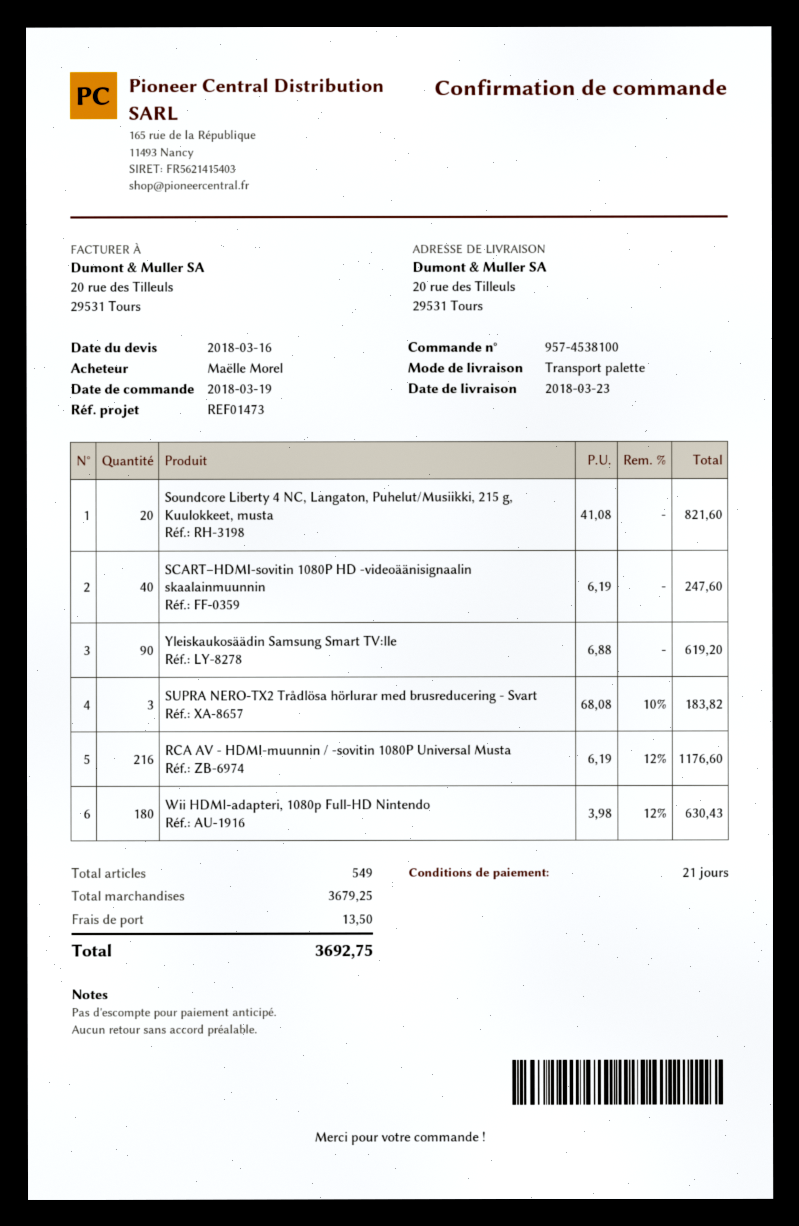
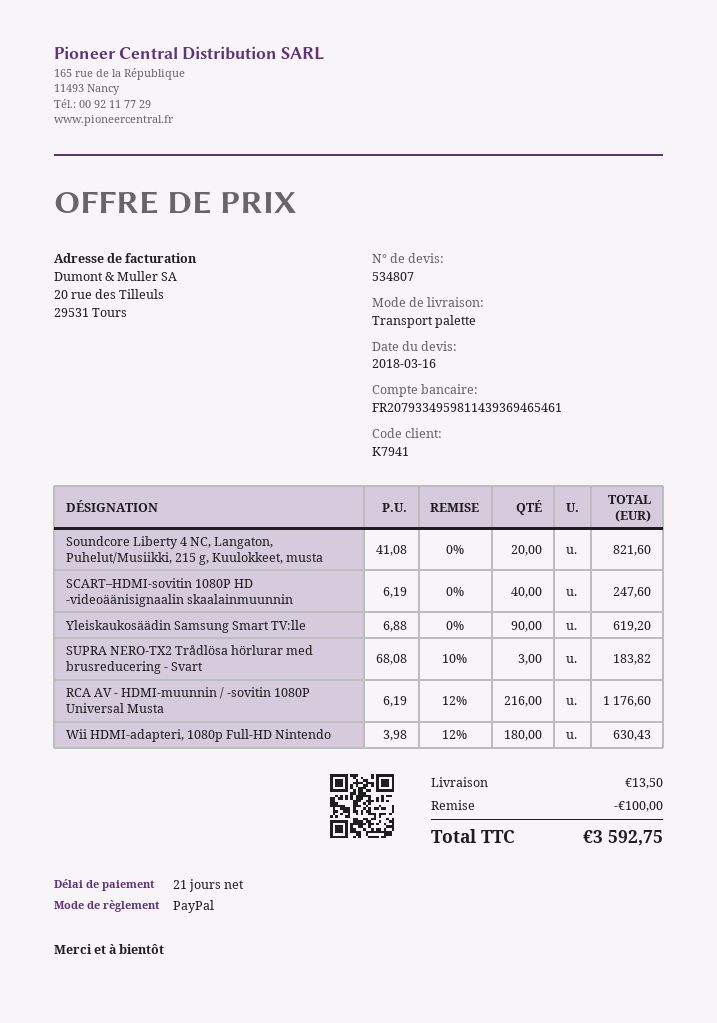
discount: none -> 100.00
total: 3692.75 -> 3592.75

